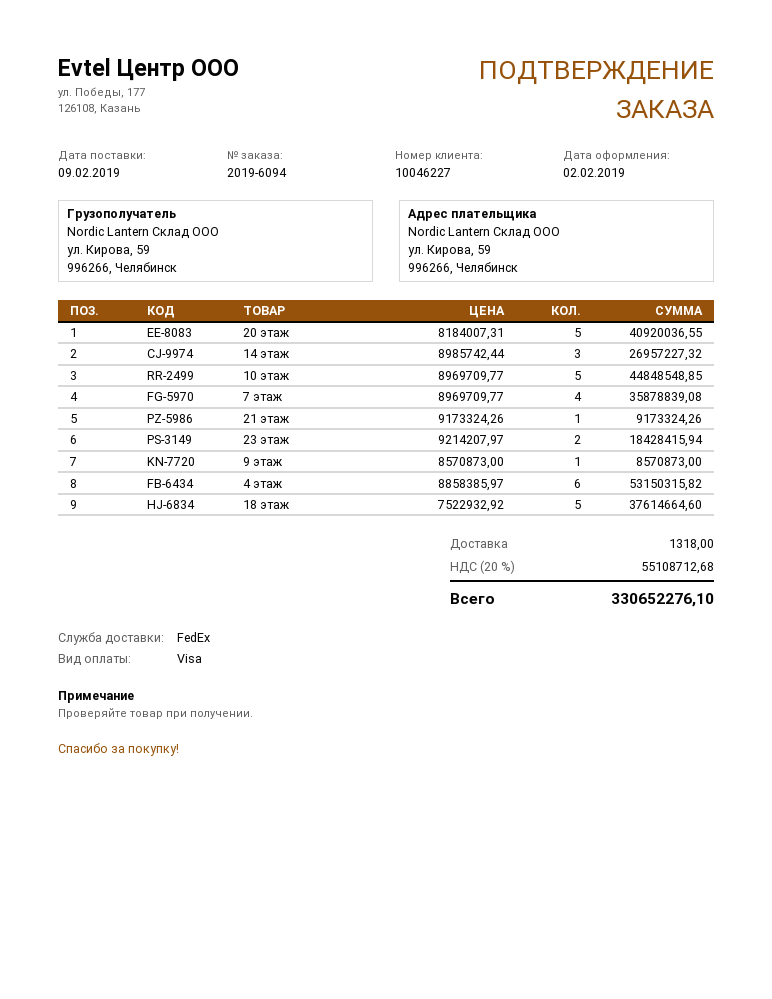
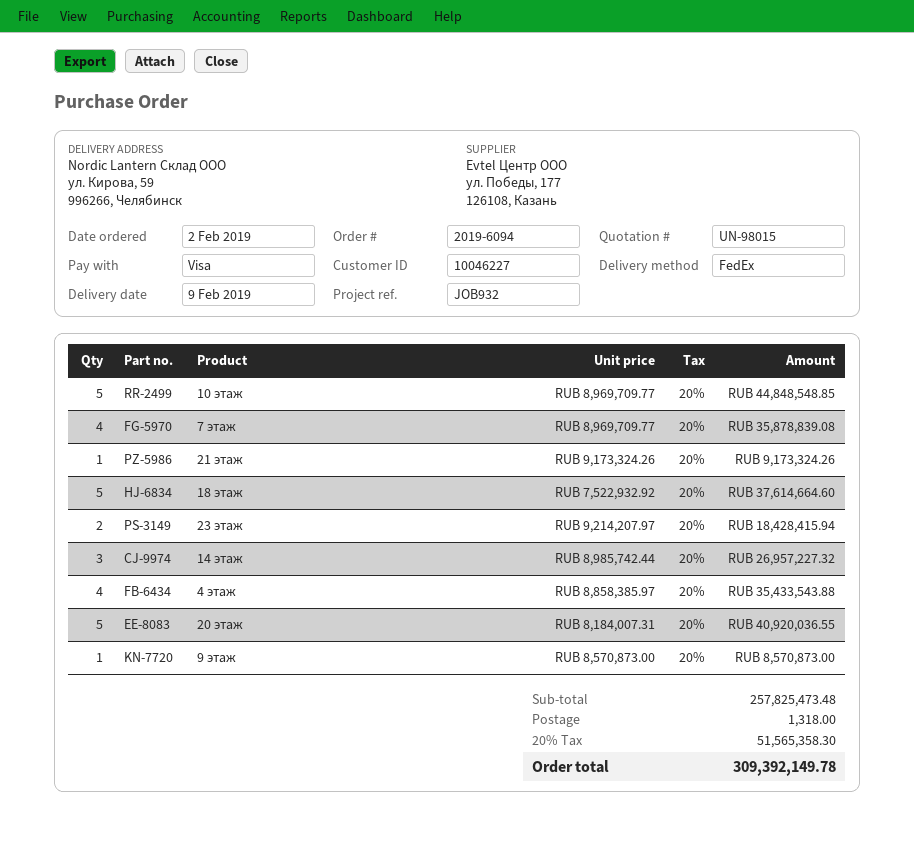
4 этаж: 6 x 8858385.97 = 53150315.82 -> 4 x 8858385.97 = 35433543.88
tax: 20% = 55108712.68 -> 20% = 51565358.30
total: 330652276.10 -> 309392149.78

